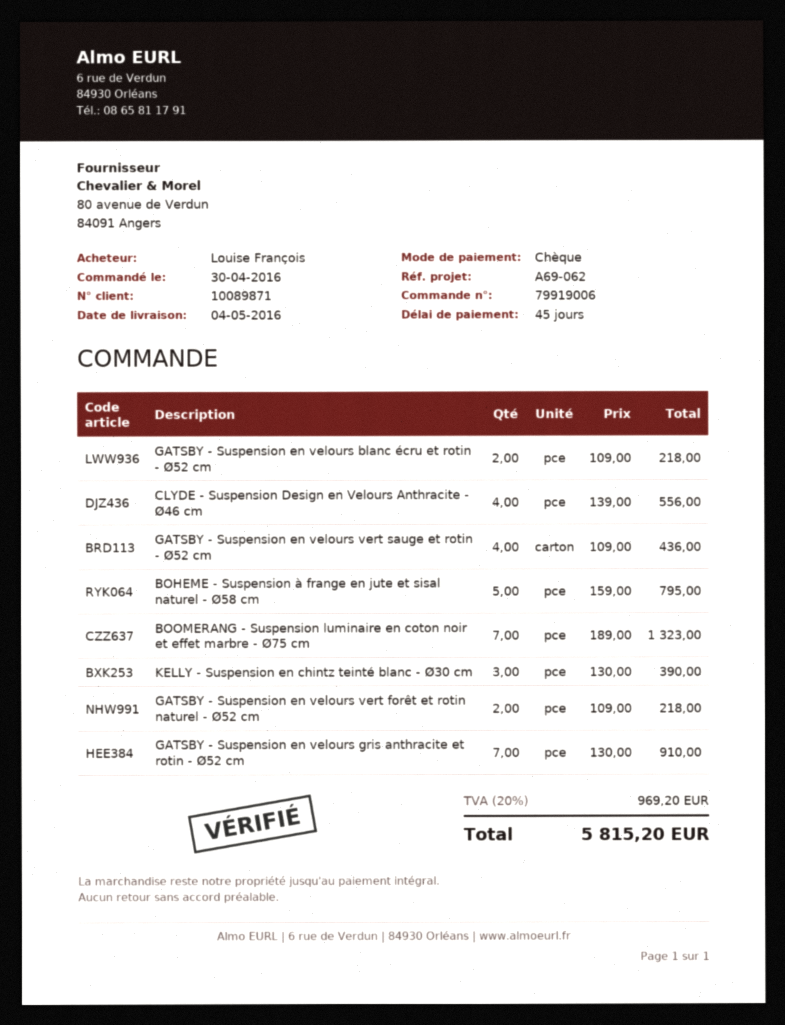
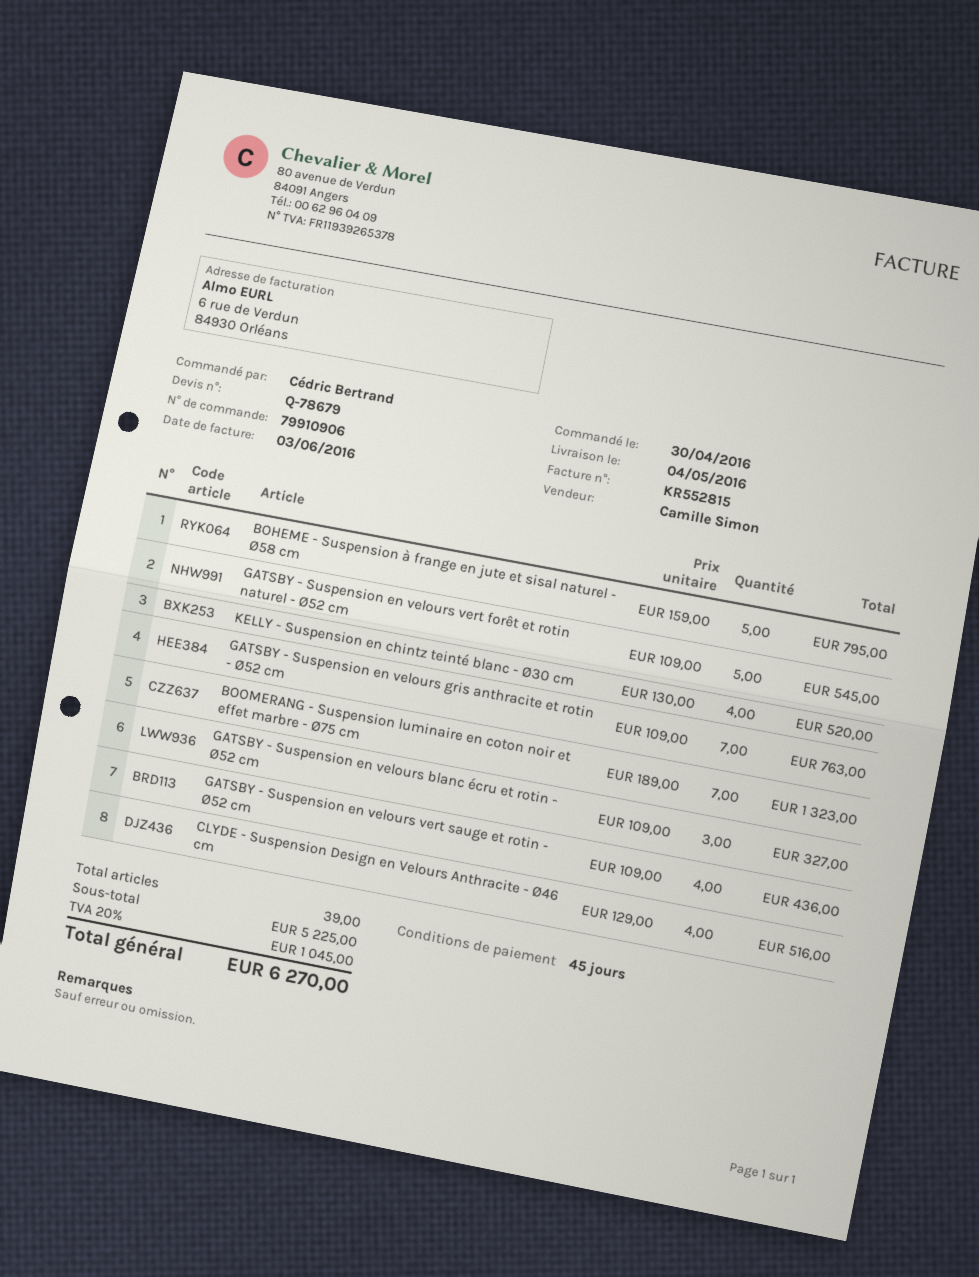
order number: 79919006 -> 79910906
ordered by: Louise François -> Cédric Bertrand
GATSBY - Suspension en velours blanc écru et rotin - Ø52 cm: 2 x 109.00 = 218.00 -> 3 x 109.00 = 327.00
CLYDE - Suspension Design en Velours Anthracite - Ø46 cm: 4 x 139.00 = 556.00 -> 4 x 129.00 = 516.00
KELLY - Suspension en chintz teinté blanc - Ø30 cm: 3 x 130.00 = 390.00 -> 4 x 130.00 = 520.00
GATSBY - Suspension en velours vert forêt et rotin naturel - Ø52 cm: 2 x 109.00 = 218.00 -> 5 x 109.00 = 545.00
GATSBY - Suspension en velours gris anthracite et rotin - Ø52 cm: 7 x 130.00 = 910.00 -> 7 x 109.00 = 763.00
tax: 20% = 969.20 -> 20% = 1045.00
total: 5815.20 -> 6270.00

